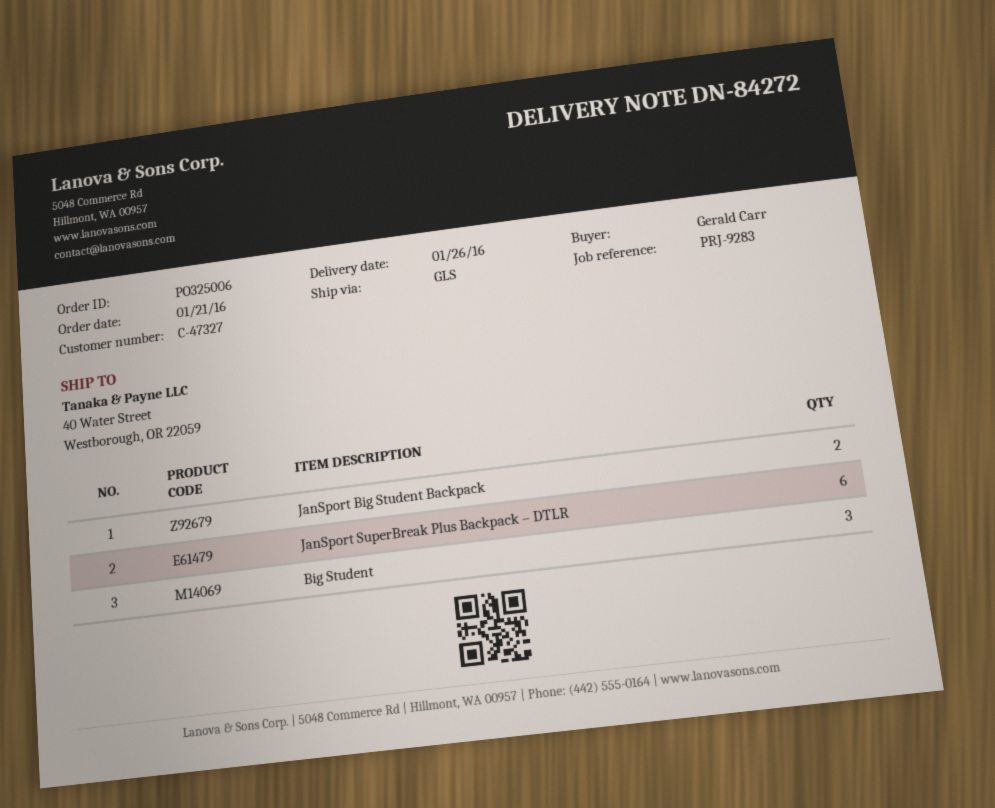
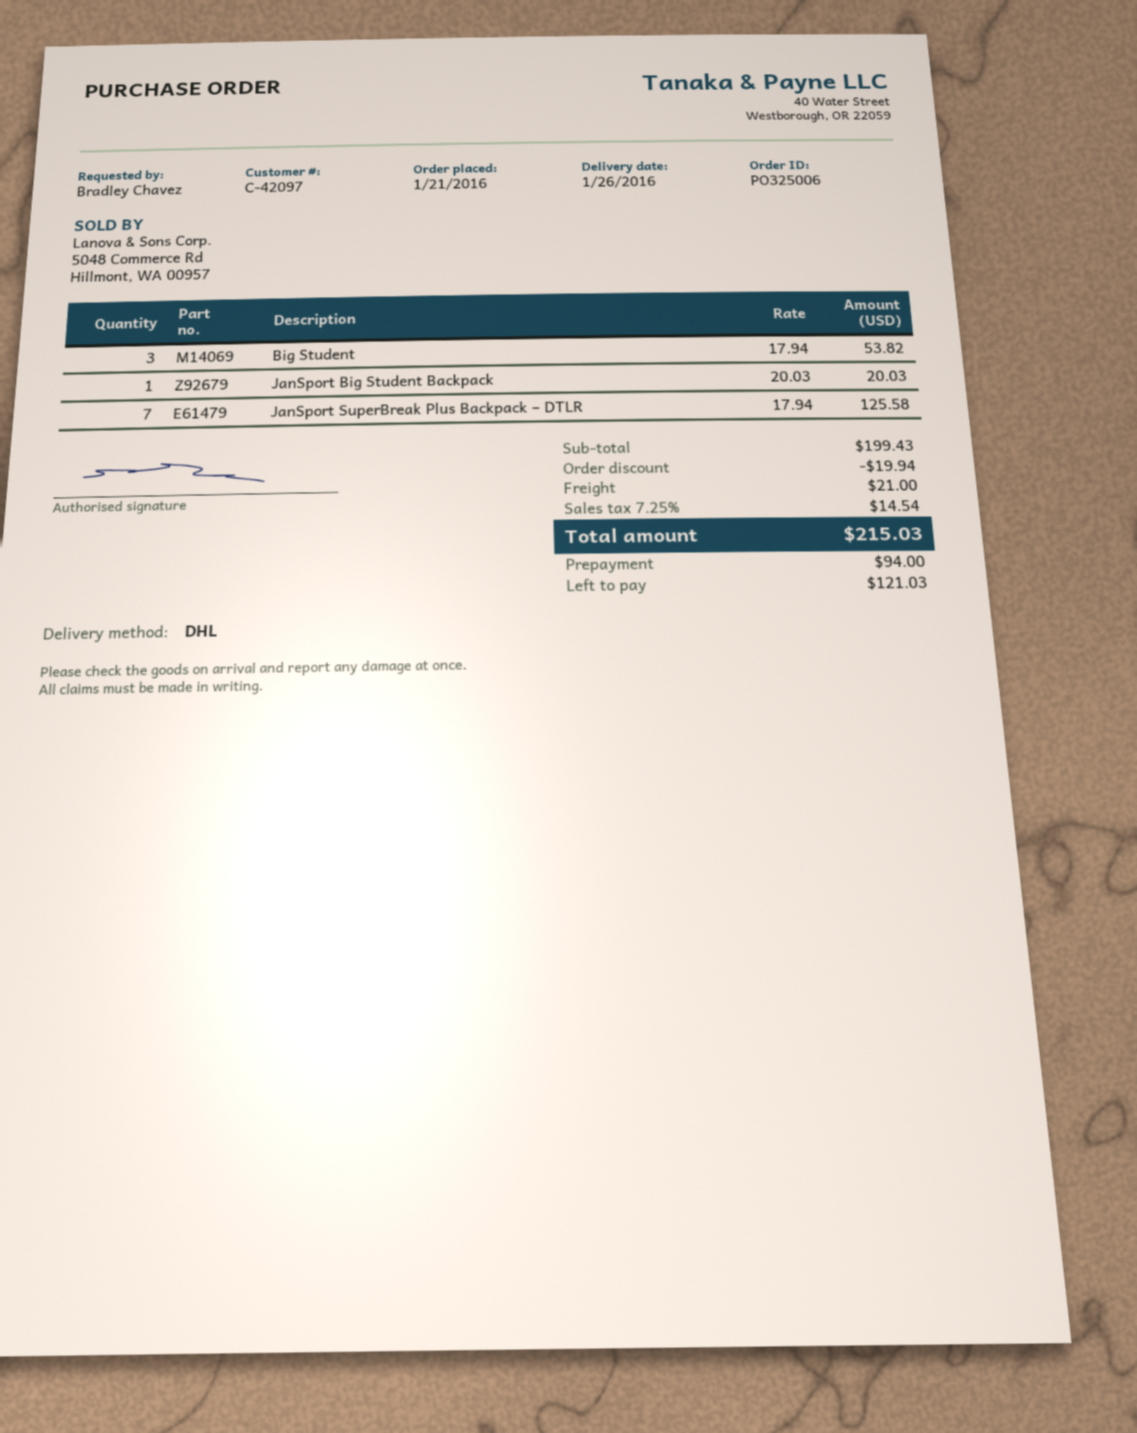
customer number: C-47327 -> C-42097
ordered by: Gerald Carr -> Bradley Chavez
shipping method: GLS -> DHL
JanSport Big Student Backpack: 2 -> 1
JanSport SuperBreak Plus Backpack – DTLR: 6 -> 7

